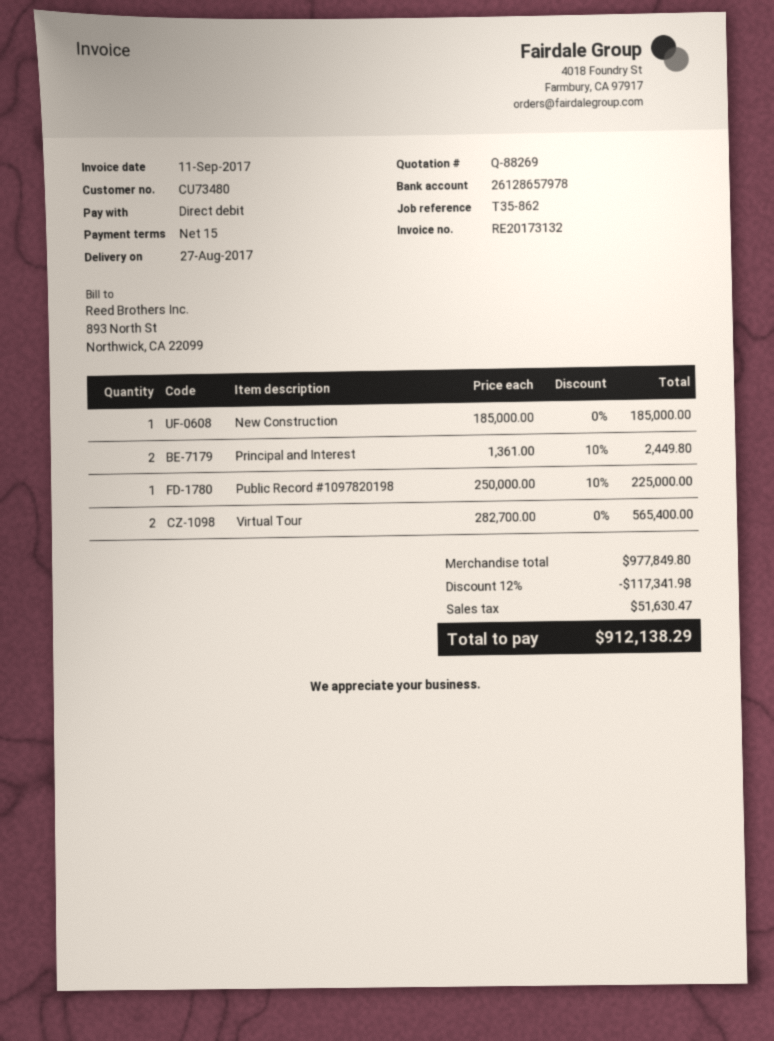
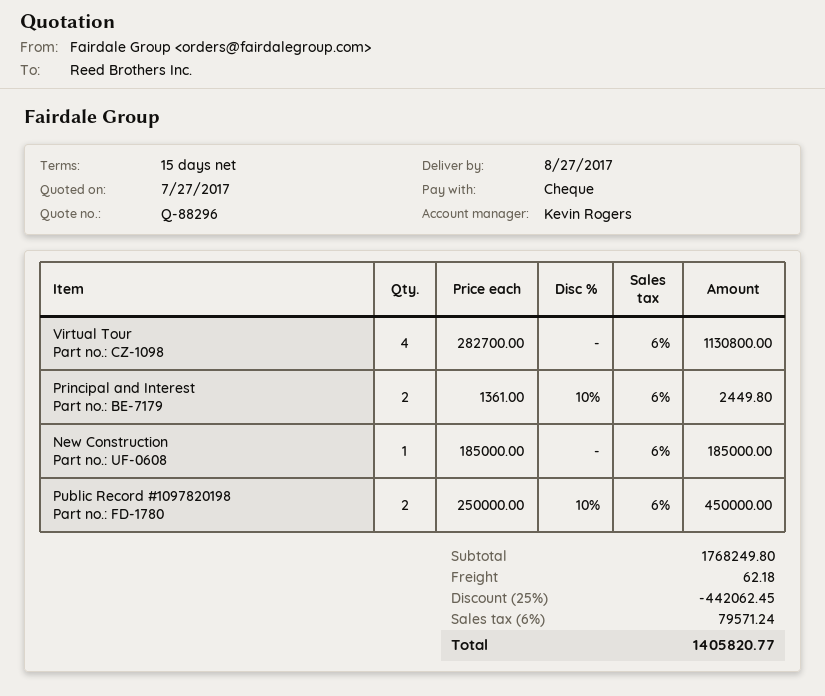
quote number: Q-88269 -> Q-88296
payment method: direct debit -> cheque
Public Record #1097820198: 1 x 250000.00 - 10% = 225000.00 -> 2 x 250000.00 - 10% = 450000.00
Virtual Tour: 2 x 282700.00 = 565400.00 -> 4 x 282700.00 = 1130800.00
subtotal: 977849.80 -> 1768249.80
discount: 12% = 117341.98 -> 25% = 442062.45
shipping: none -> 62.18
tax: 51630.47 -> 79571.24
total: 912138.29 -> 1405820.77

